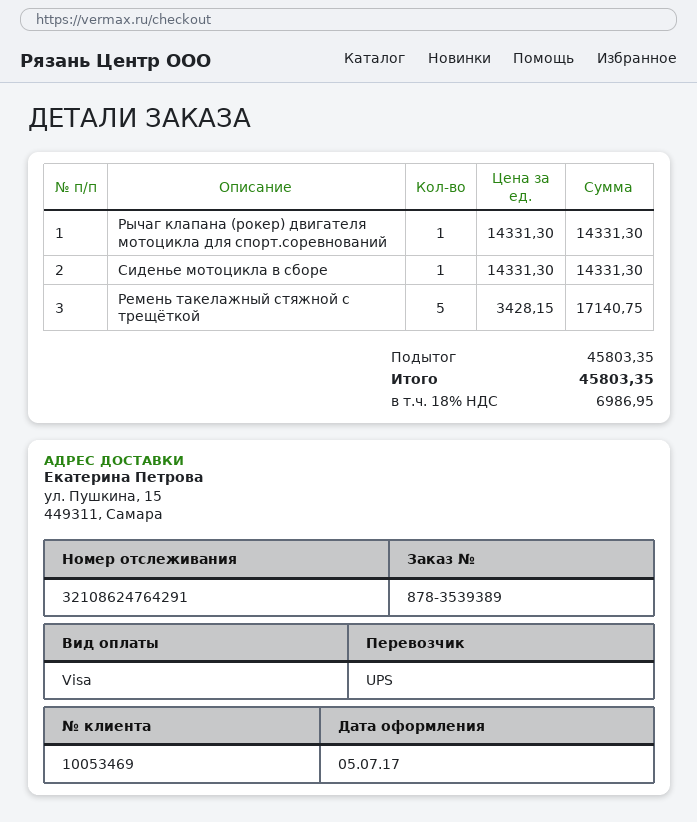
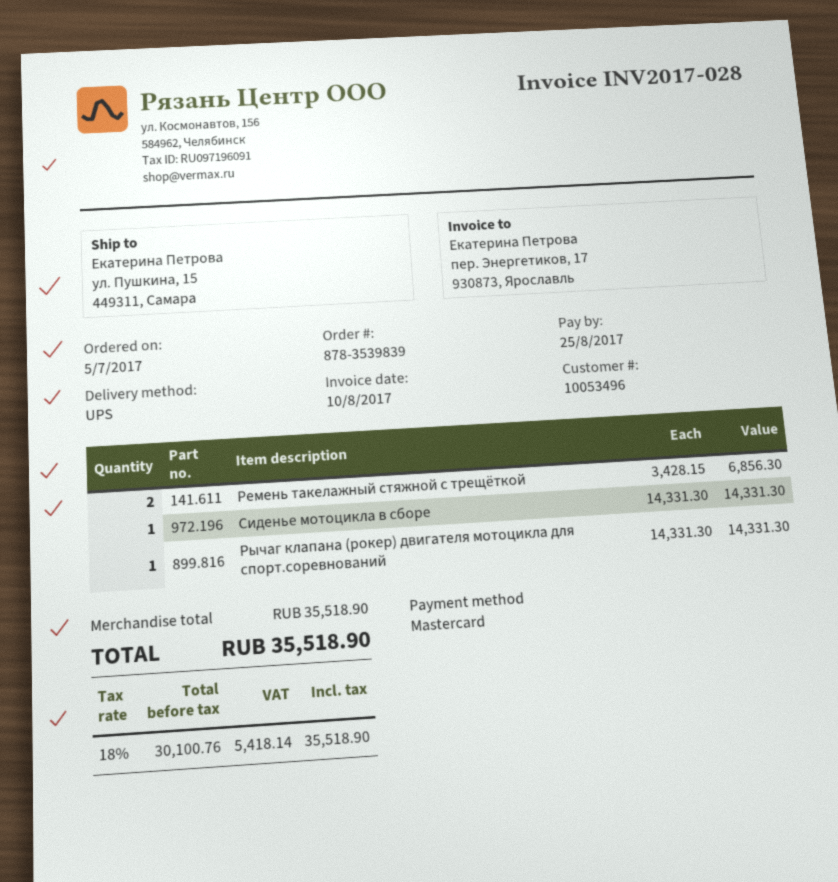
order number: 878-3539389 -> 878-3539839
customer number: 10053469 -> 10053496
payment method: Visa -> Mastercard
Ремень такелажный стяжной с трещёткой: 5 x 3428.15 = 17140.75 -> 2 x 3428.15 = 6856.30
subtotal: 45803.35 -> 35518.90
tax: 18% = 6986.95 -> 18% = 5418.14
total: 45803.35 -> 35518.90

